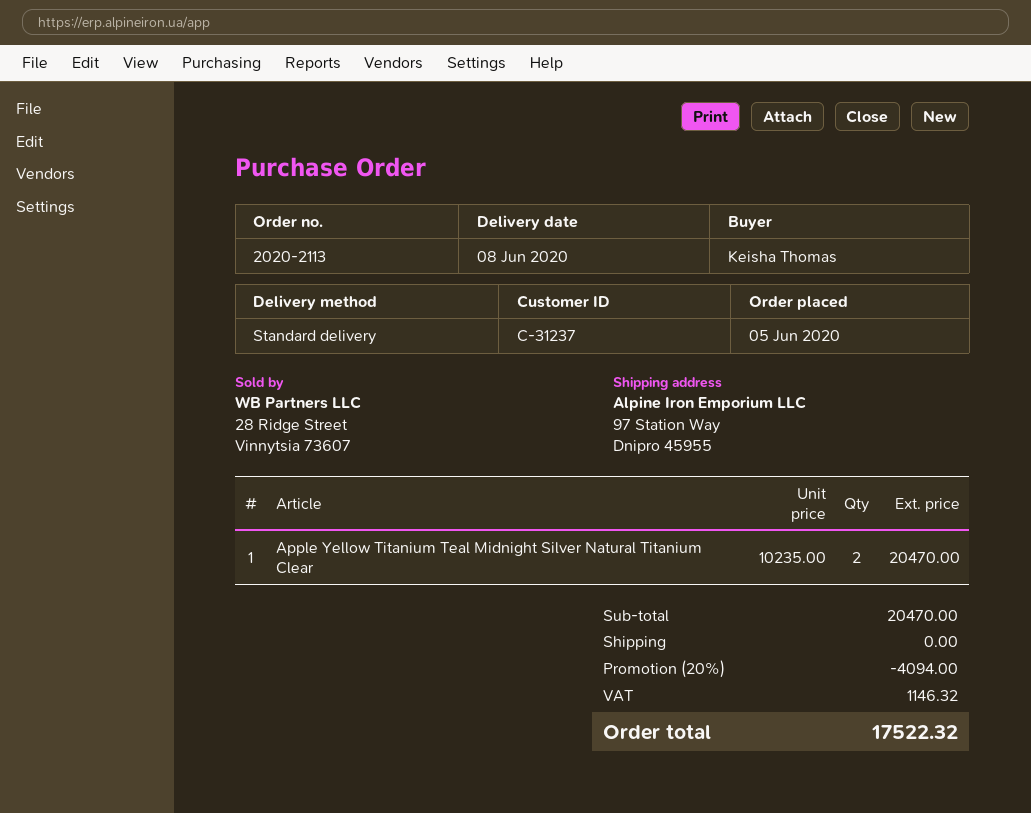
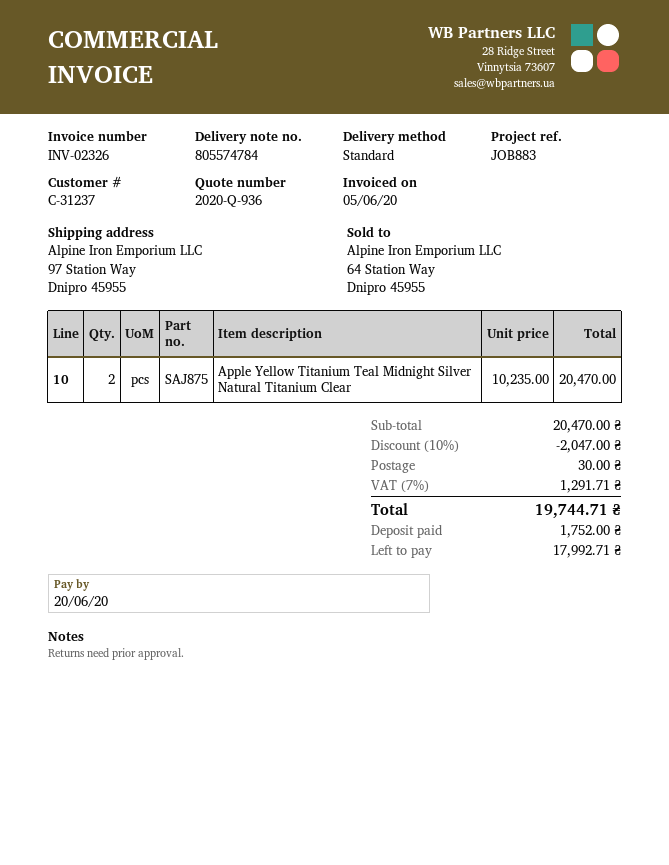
discount: 20% = 4094.00 -> 10% = 2047.00
shipping: 0.00 -> 30.00
tax: 1146.32 -> 1291.71
total: 17522.32 -> 19744.71

